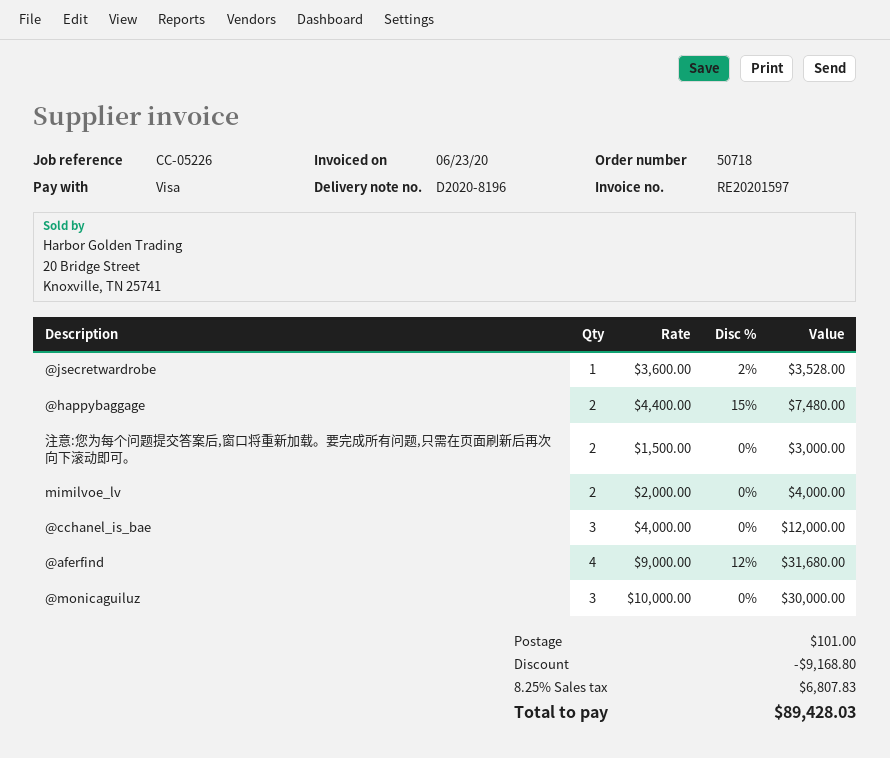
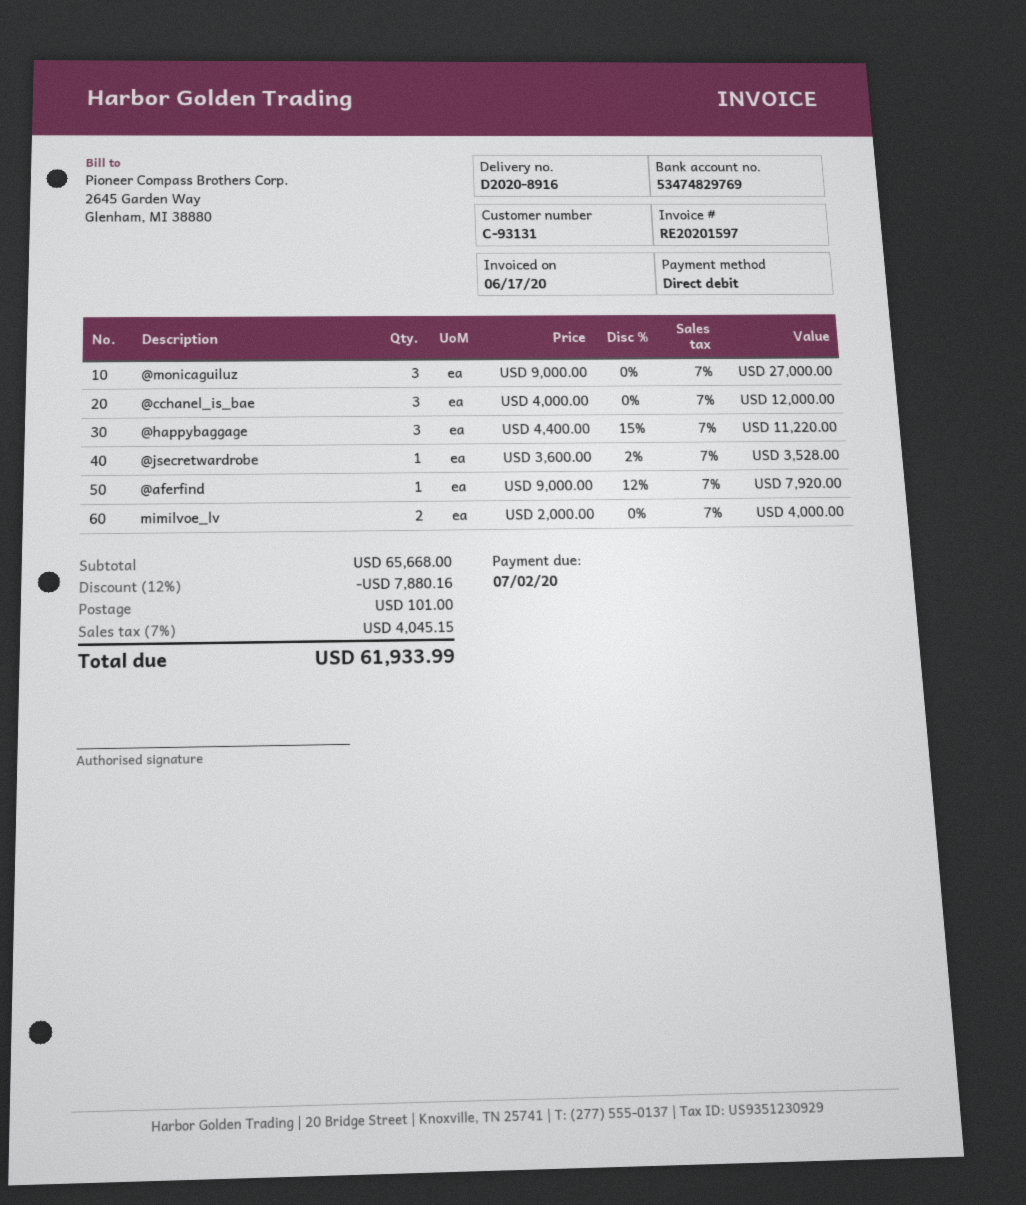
delivery note number: D2020-8196 -> D2020-8916
invoice date: 2020-06-23 -> 2020-06-17
payment method: Visa -> direct debit
@happybaggage: 2 x 4400.00 - 15% = 7480.00 -> 3 x 4400.00 - 15% = 11220.00
注意:您为每个问题提交答案后,窗口将重新加载。要完成所有问题,只需在页面刷新后再次向下滚动即可。: 2 x 1500.00 = 3000.00 -> none
@aferfind: 4 x 9000.00 - 12% = 31680.00 -> 1 x 9000.00 - 12% = 7920.00
@monicaguiluz: 3 x 10000.00 = 30000.00 -> 3 x 9000.00 = 27000.00
discount: 9168.80 -> 7880.16
tax: 8.25% = 6807.83 -> 7% = 4045.15
total: 89428.03 -> 61933.99

